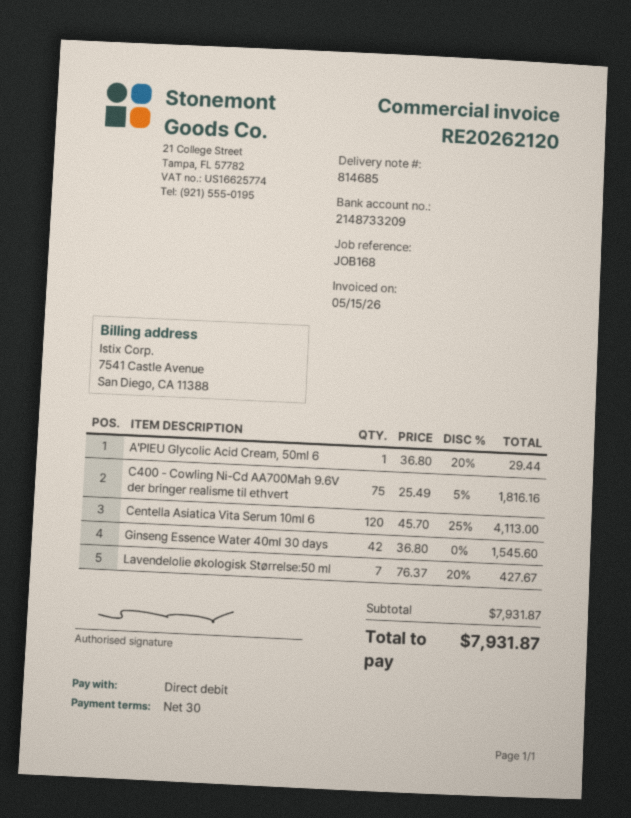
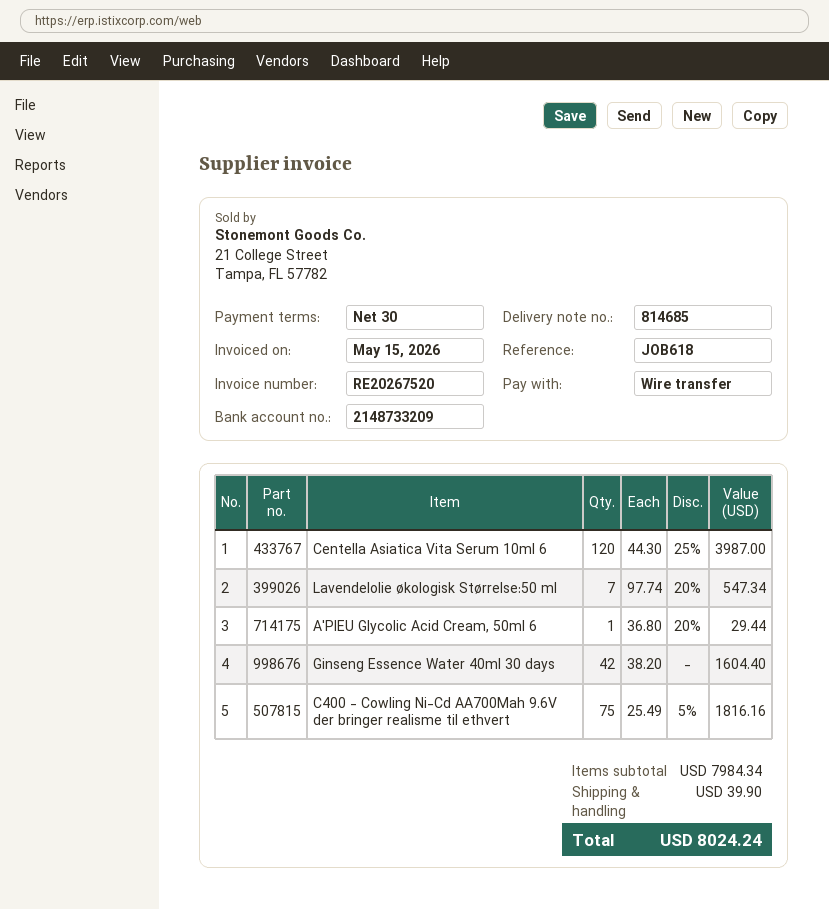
invoice number: RE20262120 -> RE20267520
reference: JOB168 -> JOB618
payment method: direct debit -> bank transfer
Centella Asiatica Vita Serum 10ml 6: 120 x 45.70 - 25% = 4113.00 -> 120 x 44.30 - 25% = 3987.00
Ginseng Essence Water 40ml 30 days: 42 x 36.80 = 1545.60 -> 42 x 38.20 = 1604.40
Lavendelolie økologisk Størrelse:50 ml: 7 x 76.37 - 20% = 427.67 -> 7 x 97.74 - 20% = 547.34
subtotal: 7931.87 -> 7984.34
shipping: none -> 39.90
total: 7931.87 -> 8024.24

